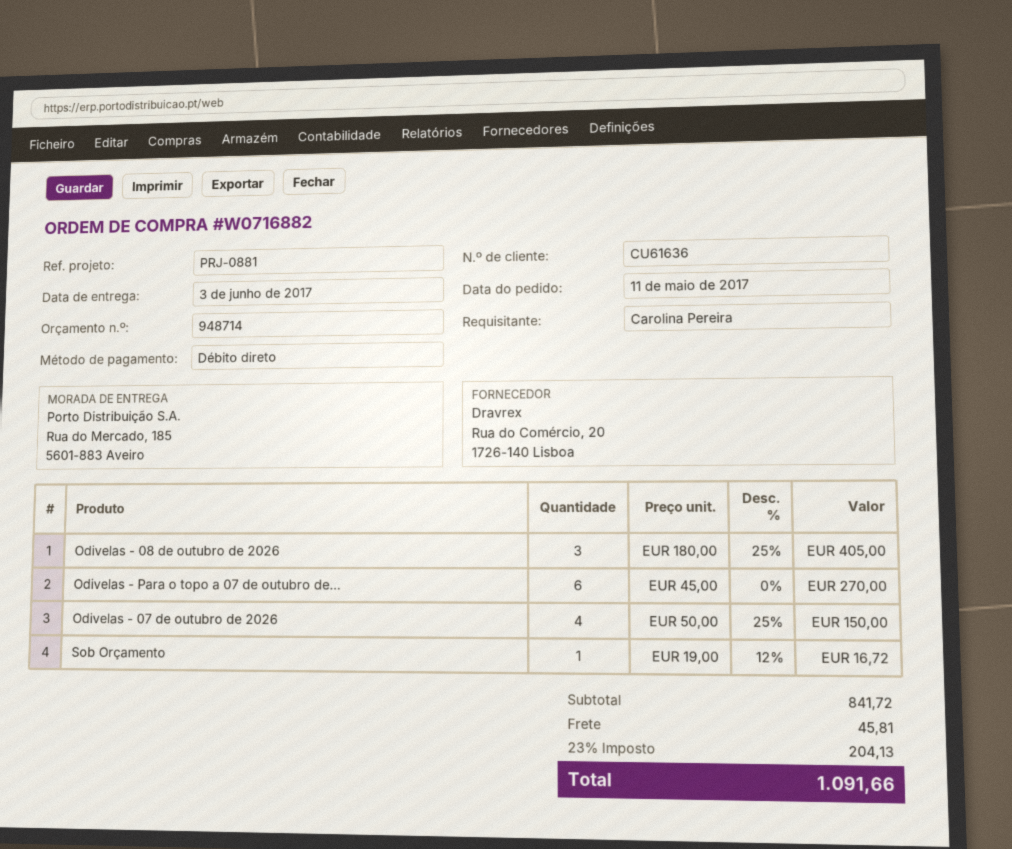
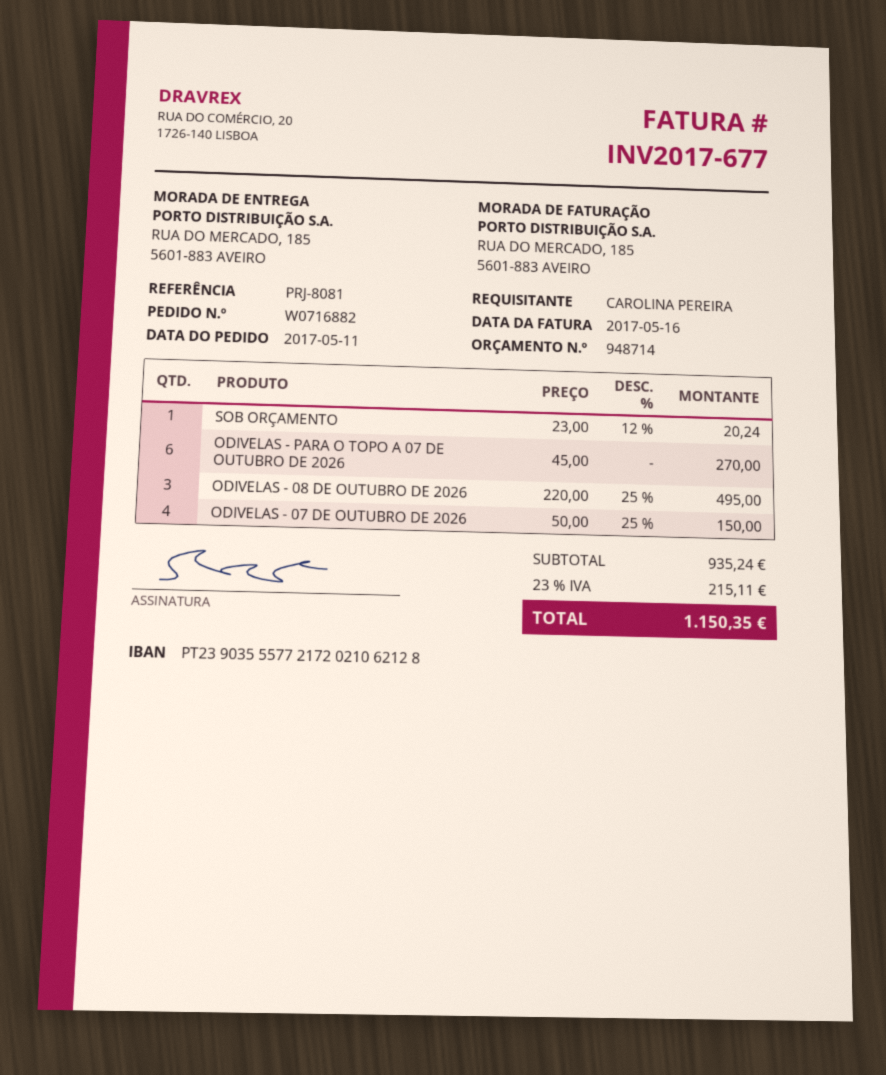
reference: PRJ-0881 -> PRJ-8081
Odivelas - 08 de outubro de 2026: 3 x 180.00 - 25% = 405.00 -> 3 x 220.00 - 25% = 495.00
Sob Orçamento: 1 x 19.00 - 12% = 16.72 -> 1 x 23.00 - 12% = 20.24
subtotal: 841.72 -> 935.24
shipping: 45.81 -> none
tax: 23% = 204.13 -> 23% = 215.11
total: 1091.66 -> 1150.35

